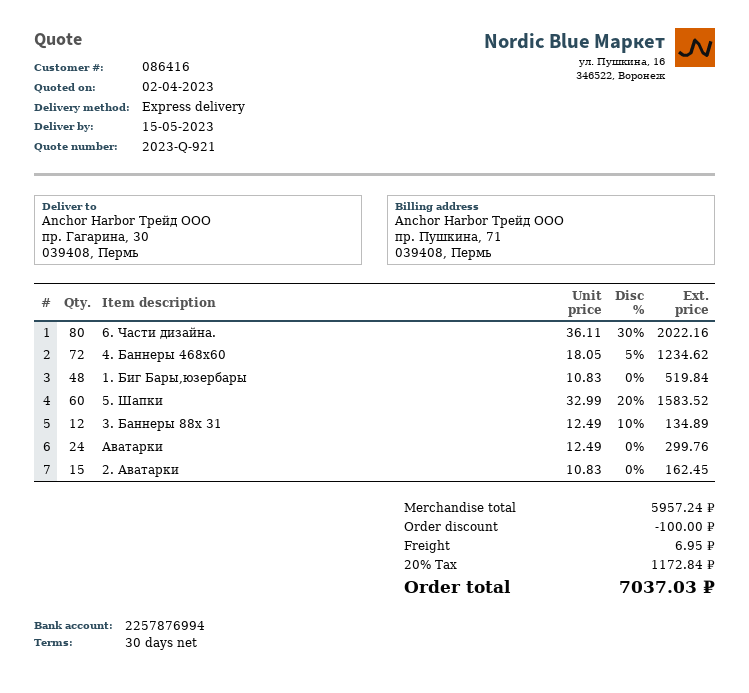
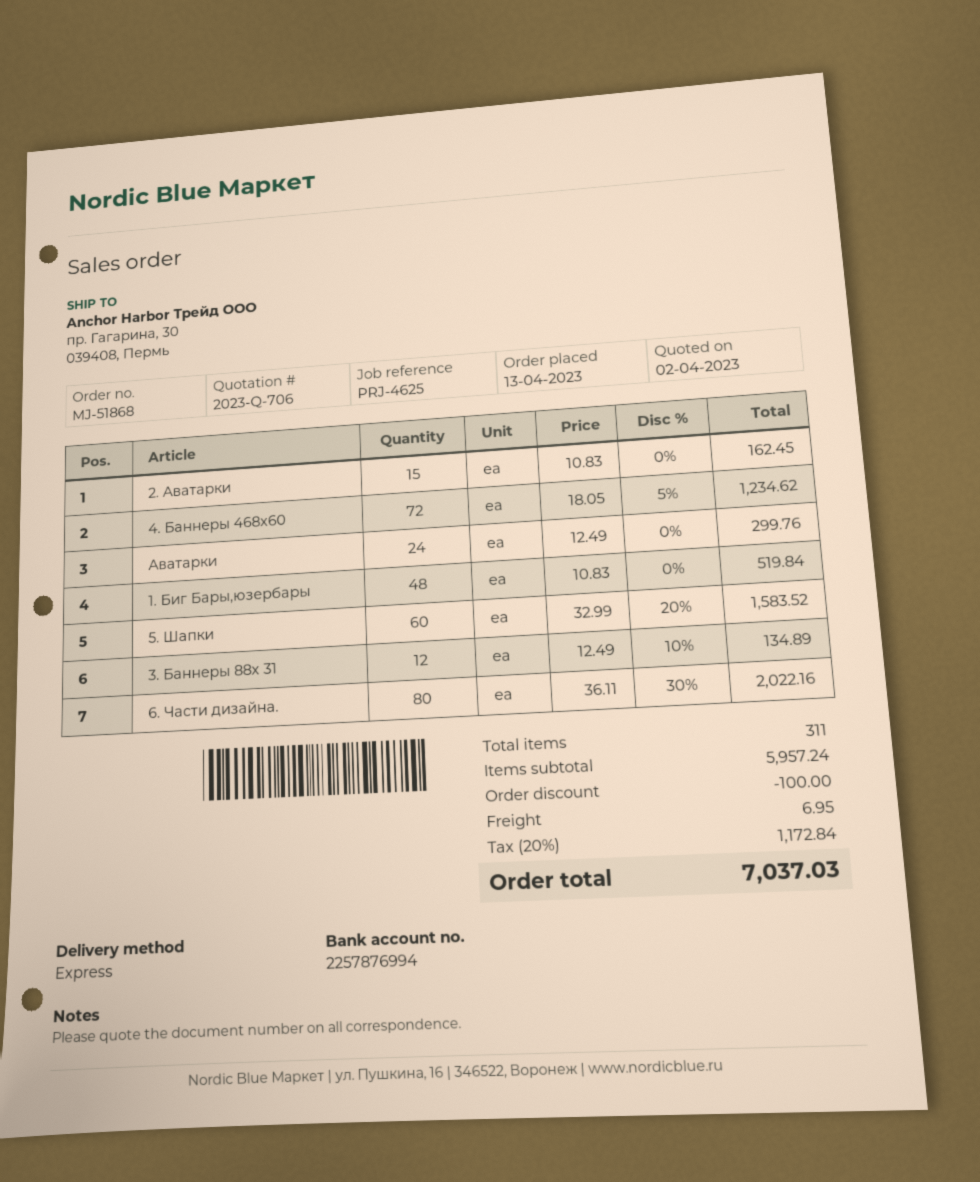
quote number: 2023-Q-921 -> 2023-Q-706

